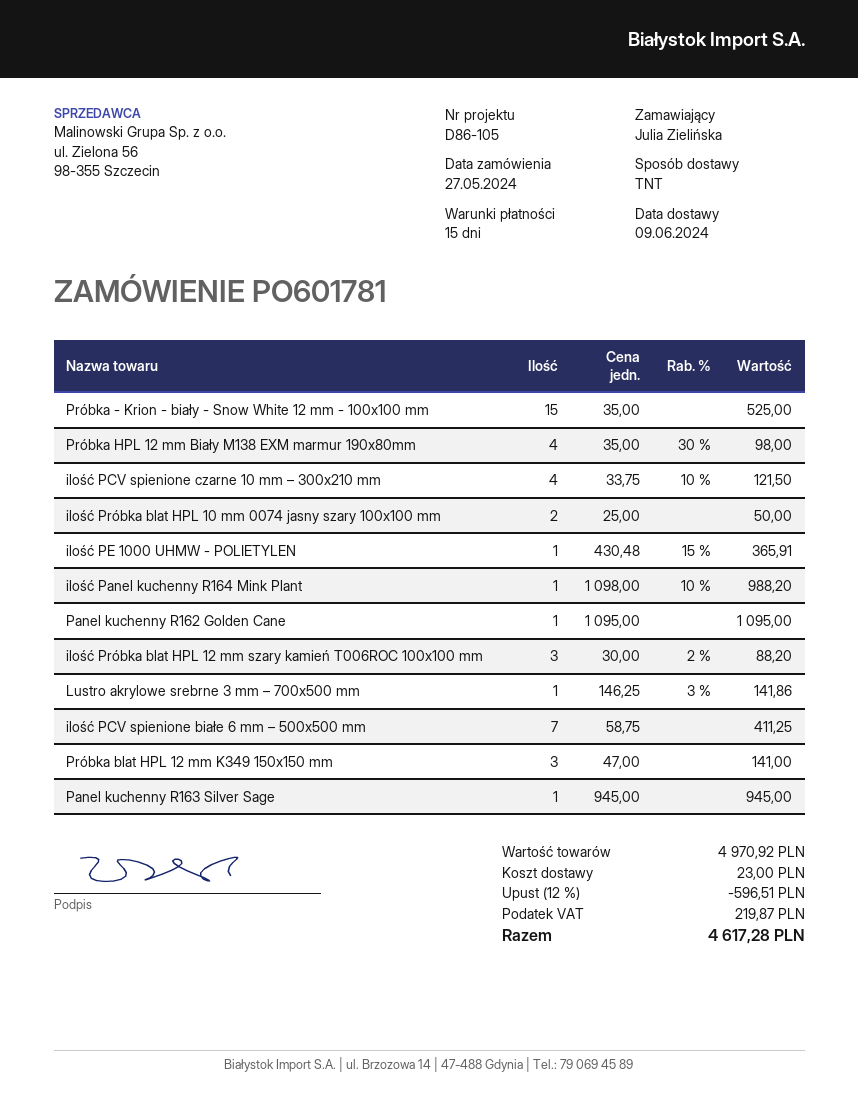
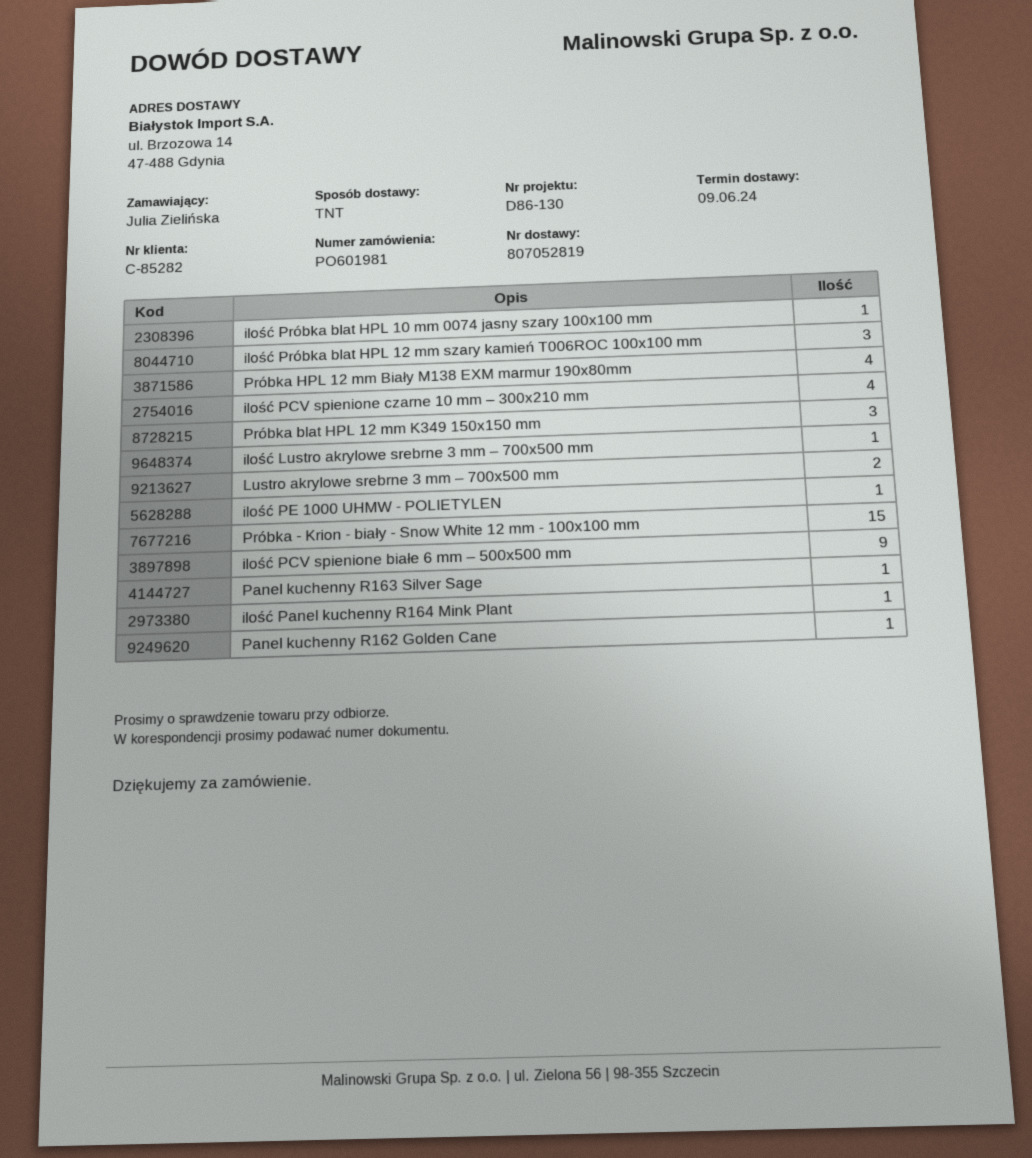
order number: PO601781 -> PO601981
reference: D86-105 -> D86-130
ilość Próbka blat HPL 10 mm 0074 jasny szary 100x100 mm: 2 -> 1
Lustro akrylowe srebrne 3 mm – 700x500 mm: 1 -> 2
ilość PCV spienione białe 6 mm – 500x500 mm: 7 -> 9
ilość Lustro akrylowe srebrne 3 mm – 700x500 mm: none -> 1

